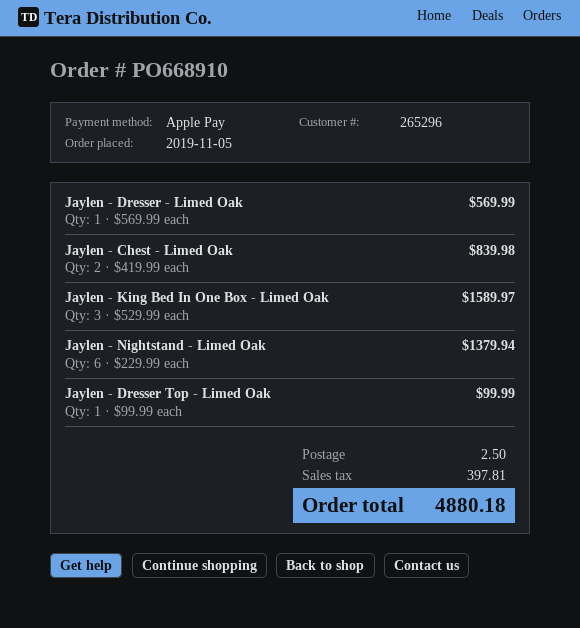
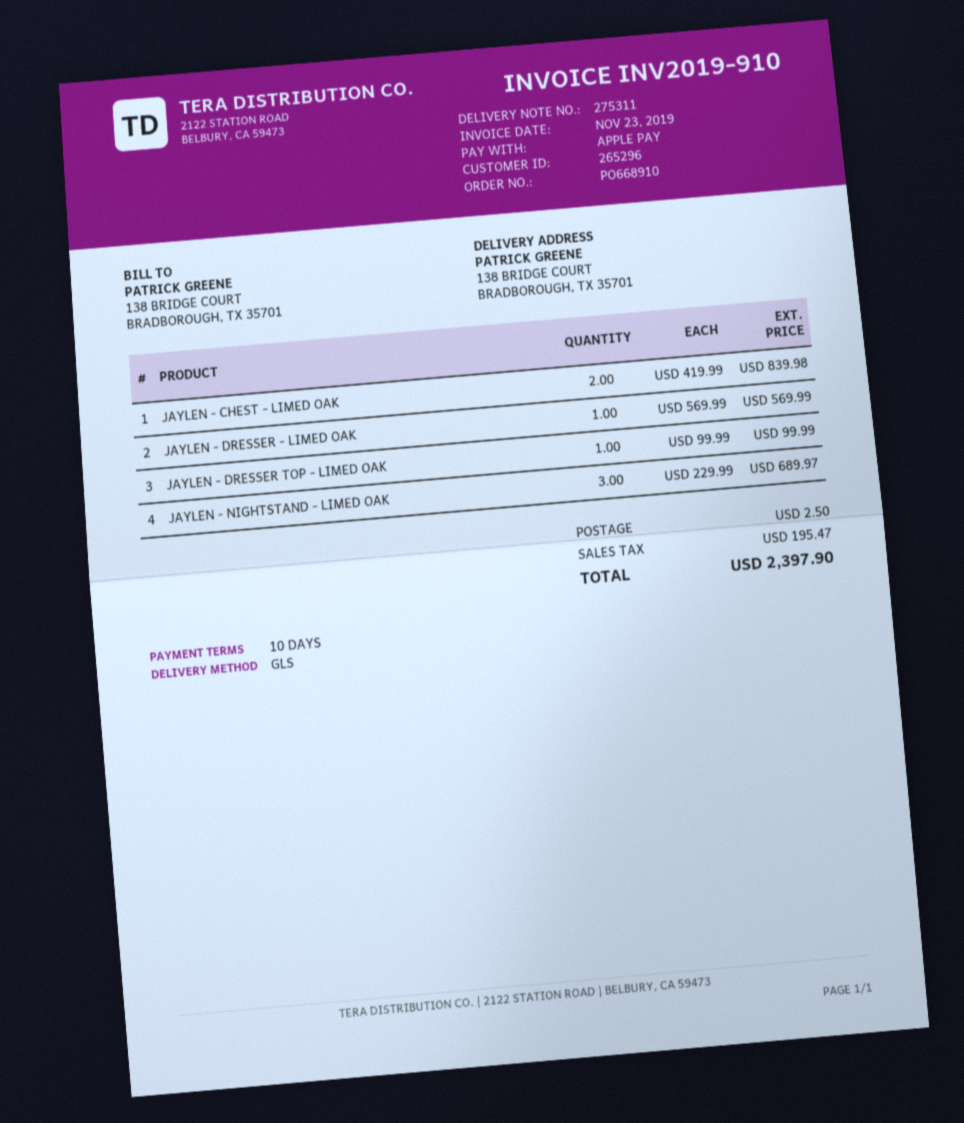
Jaylen - King Bed In One Box - Limed Oak: 3 x 529.99 = 1589.97 -> none
Jaylen - Nightstand - Limed Oak: 6 x 229.99 = 1379.94 -> 3 x 229.99 = 689.97
tax: 397.81 -> 195.47
total: 4880.18 -> 2397.90

